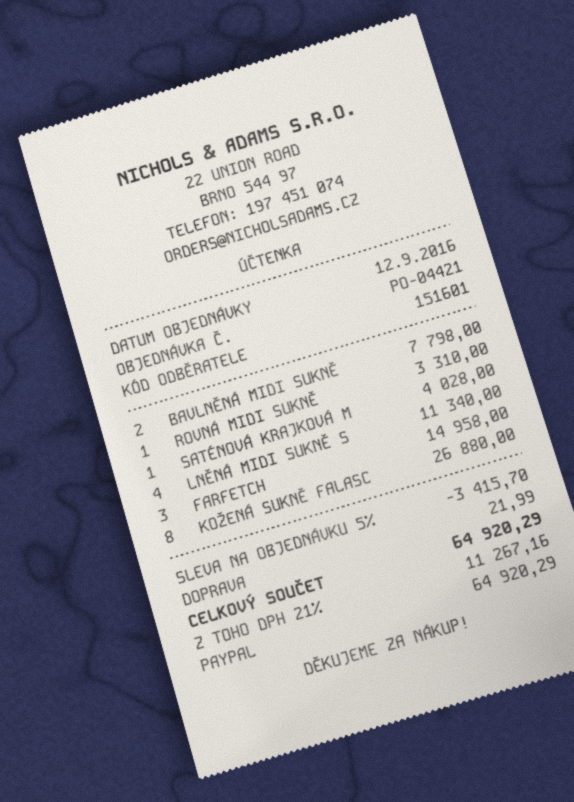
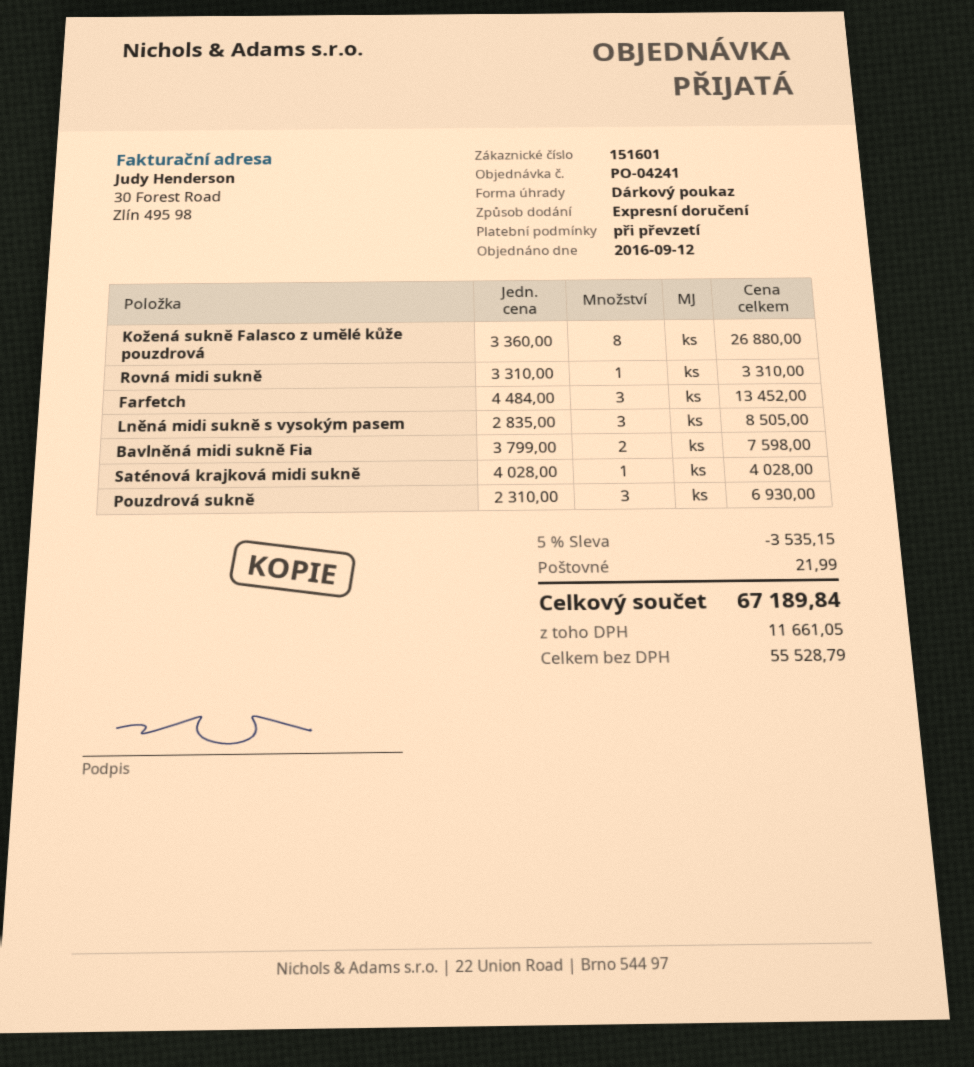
order number: PO-04421 -> PO-04241
payment method: PayPal -> gift card
BAVLNĚNÁ MIDI SUKNĚ: 2 for 7798.00 -> 2 for 7598.00
LNĚNÁ MIDI SUKNĚ S: 4 for 11340.00 -> 3 for 8505.00
FARFETCH: 3 for 14958.00 -> 3 for 13452.00
Pouzdrová sukně: none -> 3 for 6930.00
discount: 5% = 3415.70 -> 5% = 3535.15
tax: 11267.16 -> 11661.05
total: 64920.29 -> 67189.84

